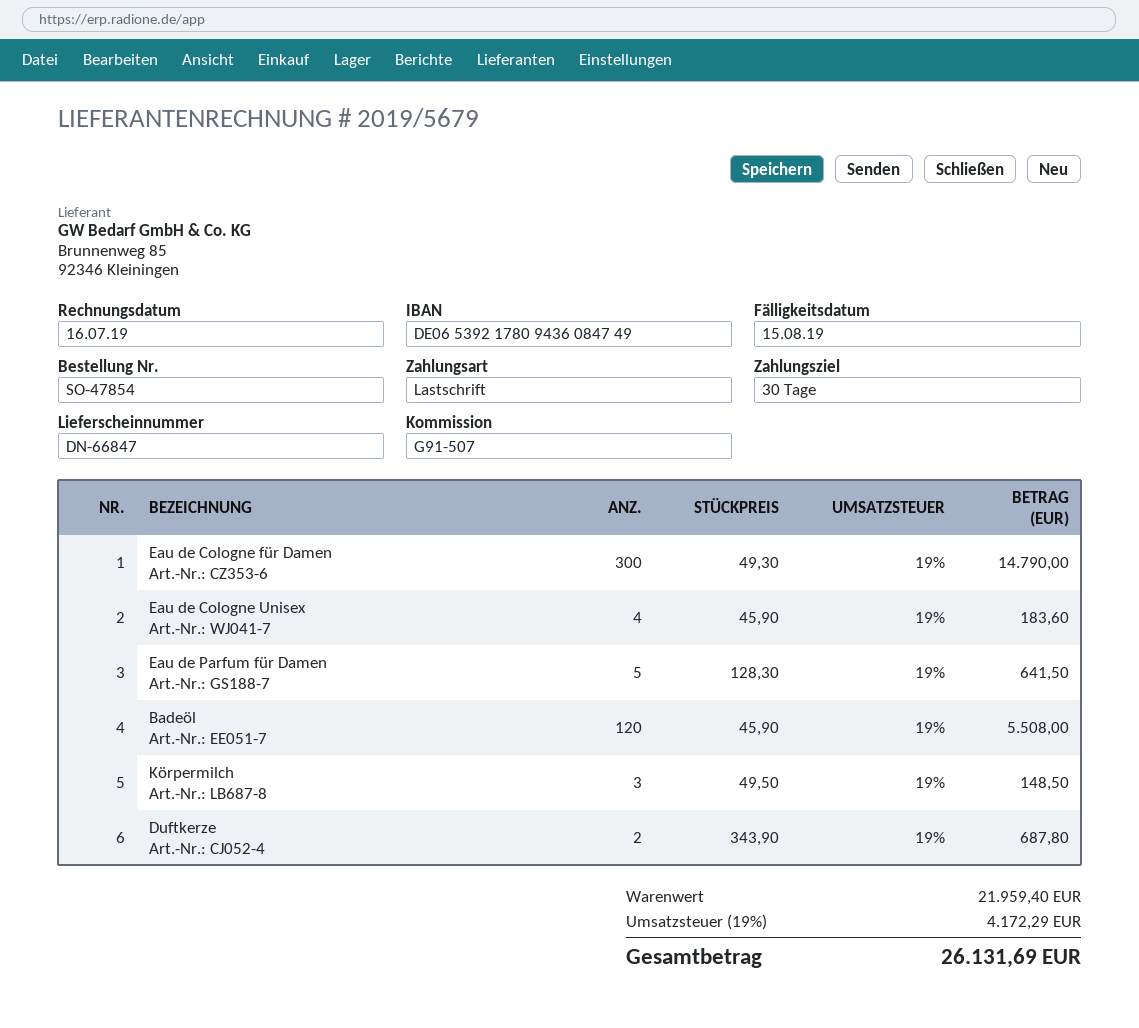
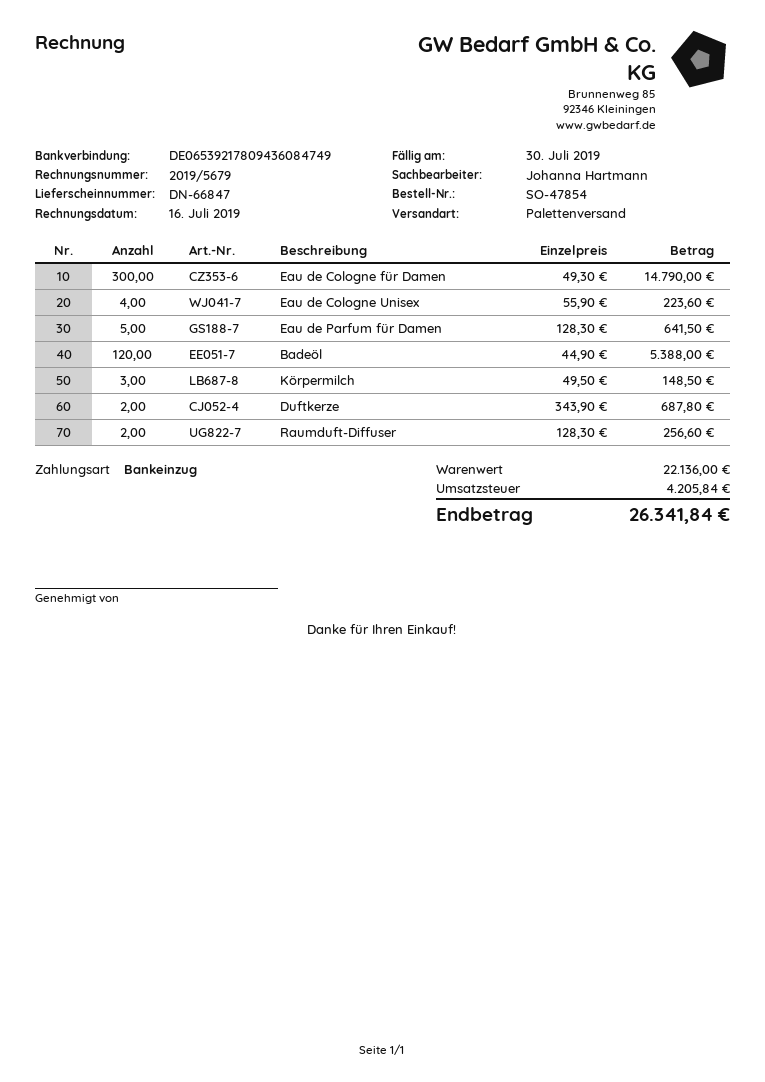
due date: 2019-08-15 -> 2019-07-30
Eau de Cologne Unisex: 4 x 45.90 = 183.60 -> 4 x 55.90 = 223.60
Badeöl: 120 x 45.90 = 5508.00 -> 120 x 44.90 = 5388.00
Raumduft-Diffuser: none -> 2 x 128.30 = 256.60
subtotal: 21959.40 -> 22136.00
tax: 4172.29 -> 4205.84
total: 26131.69 -> 26341.84

